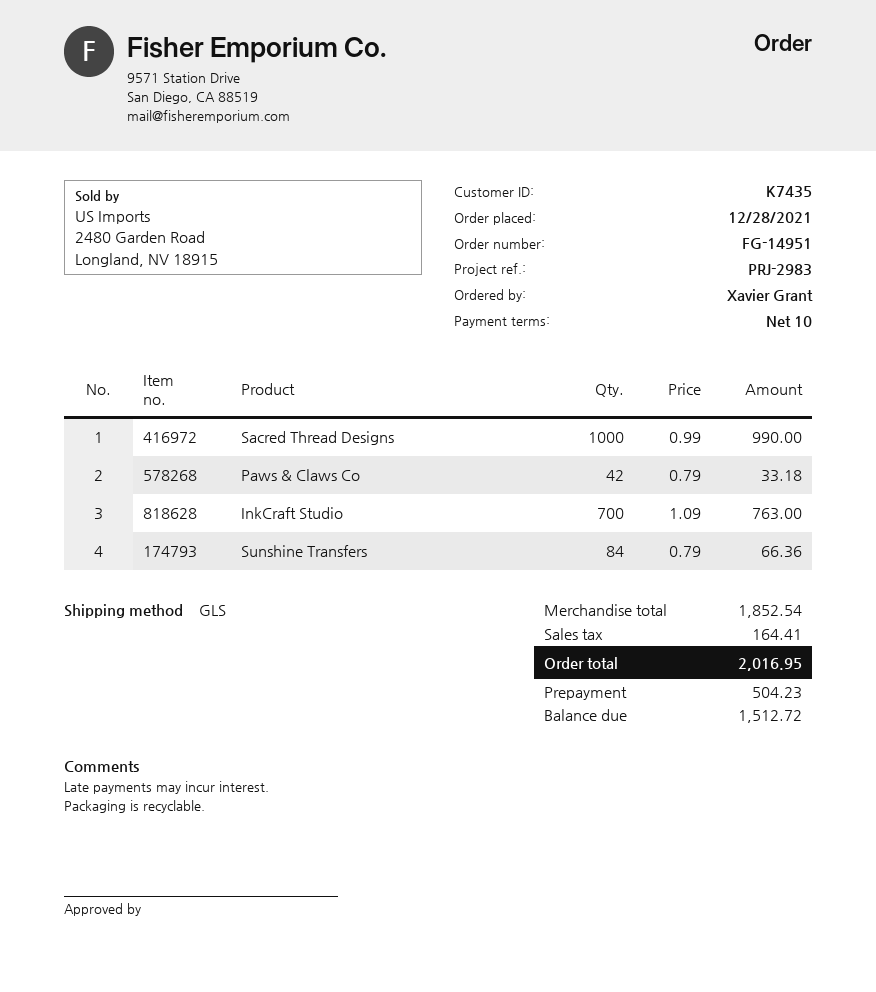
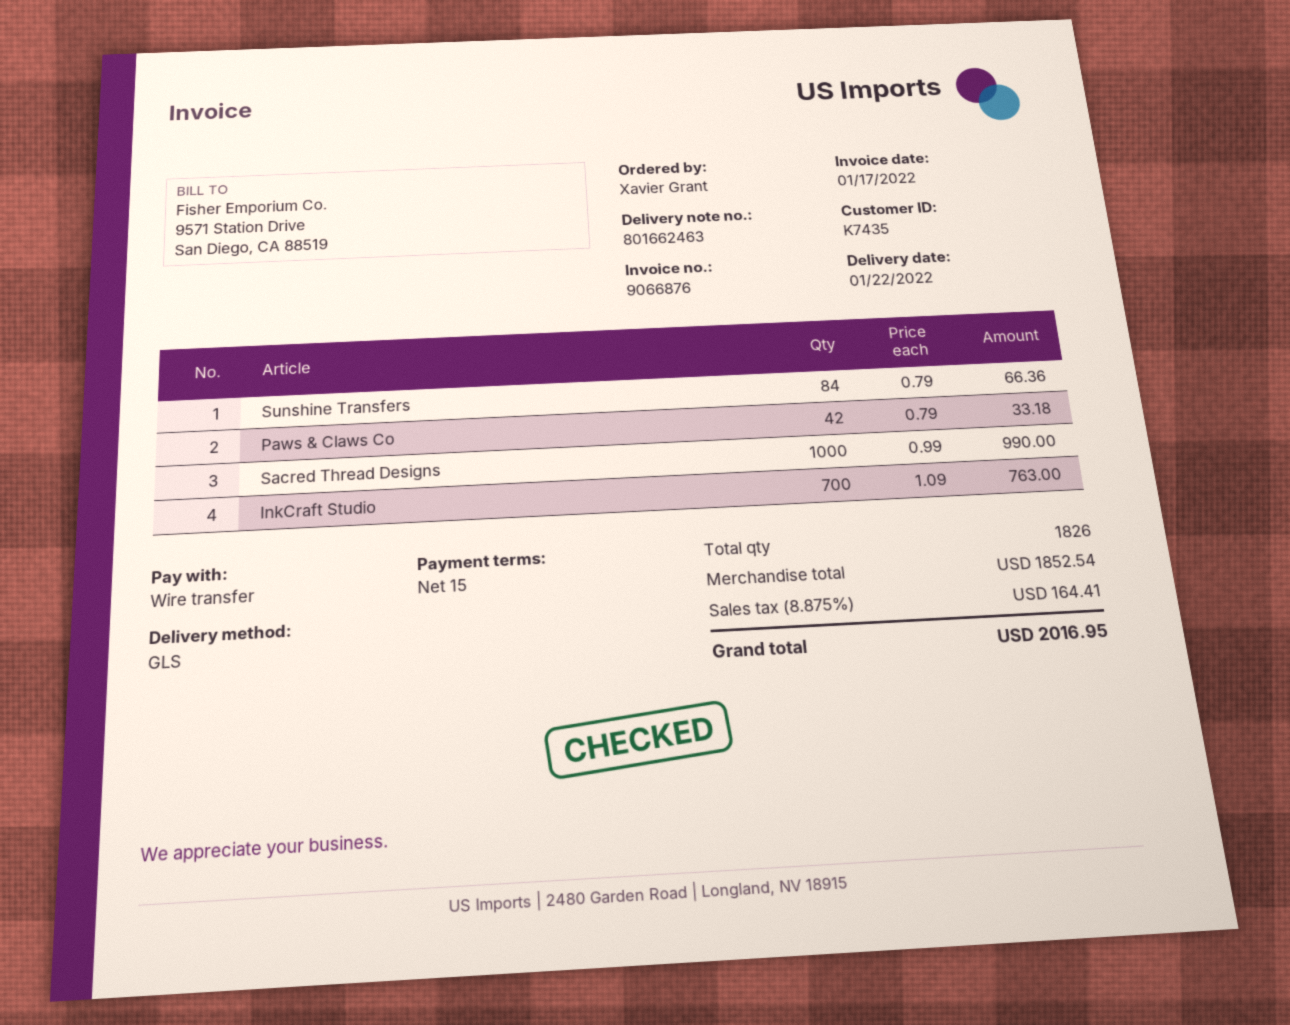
payment terms: 10 days -> 15 days

